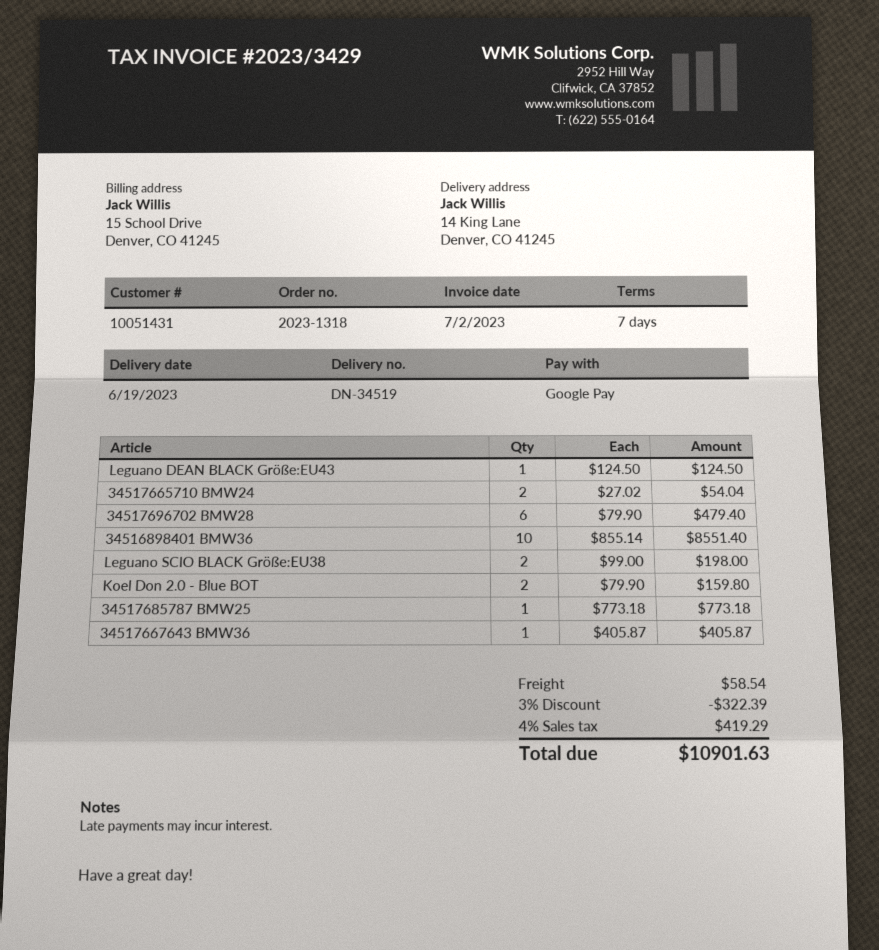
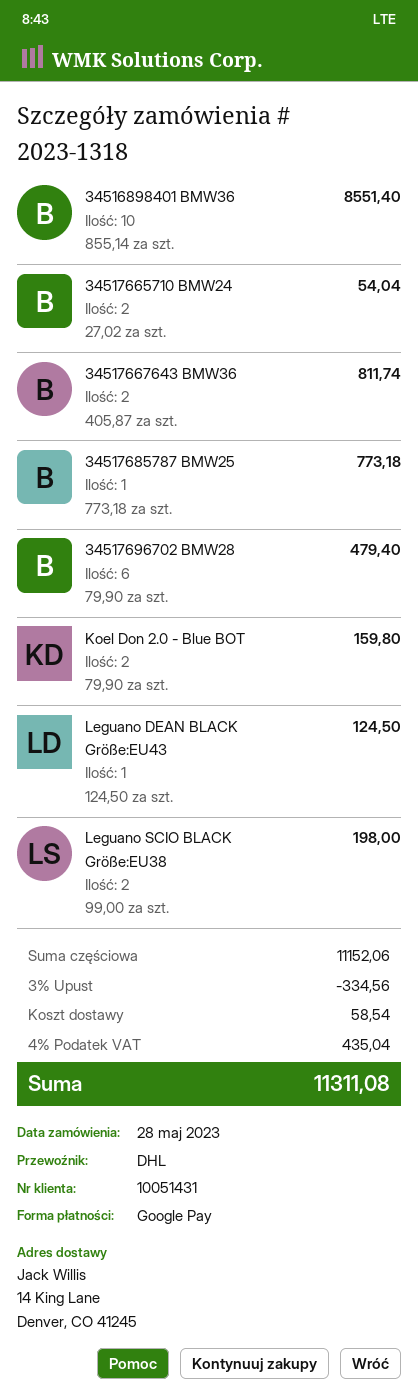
34517667643 BMW36: 1 x 405.87 = 405.87 -> 2 x 405.87 = 811.74
discount: 3% = 322.39 -> 3% = 334.56
tax: 4% = 419.29 -> 4% = 435.04
total: 10901.63 -> 11311.08

